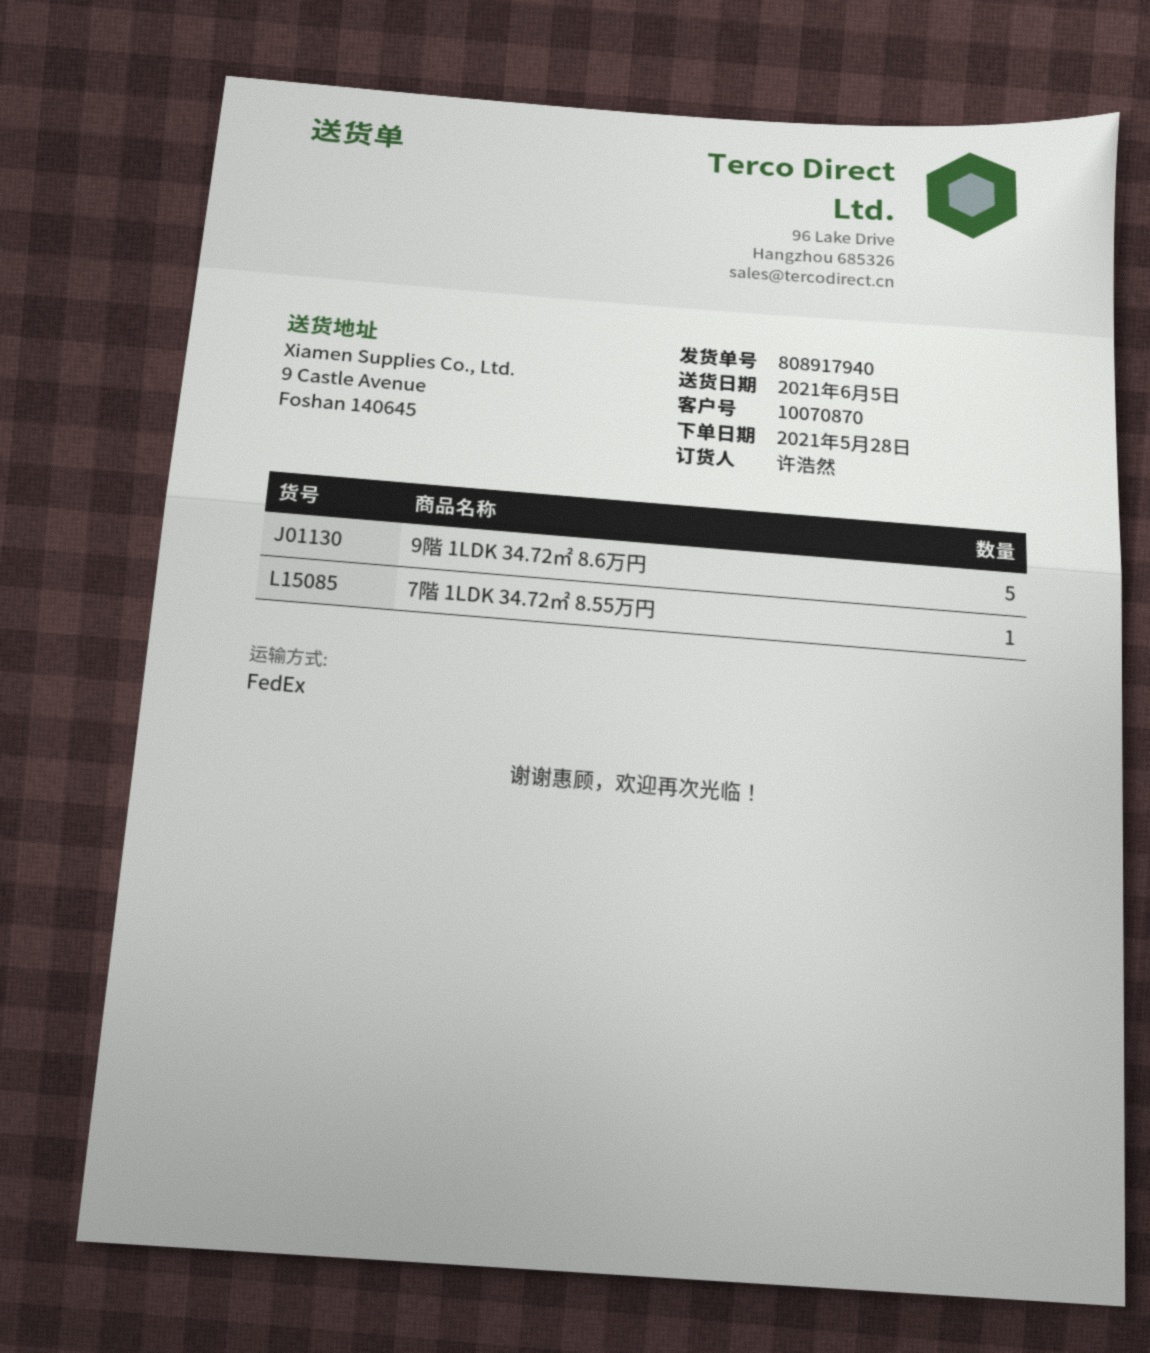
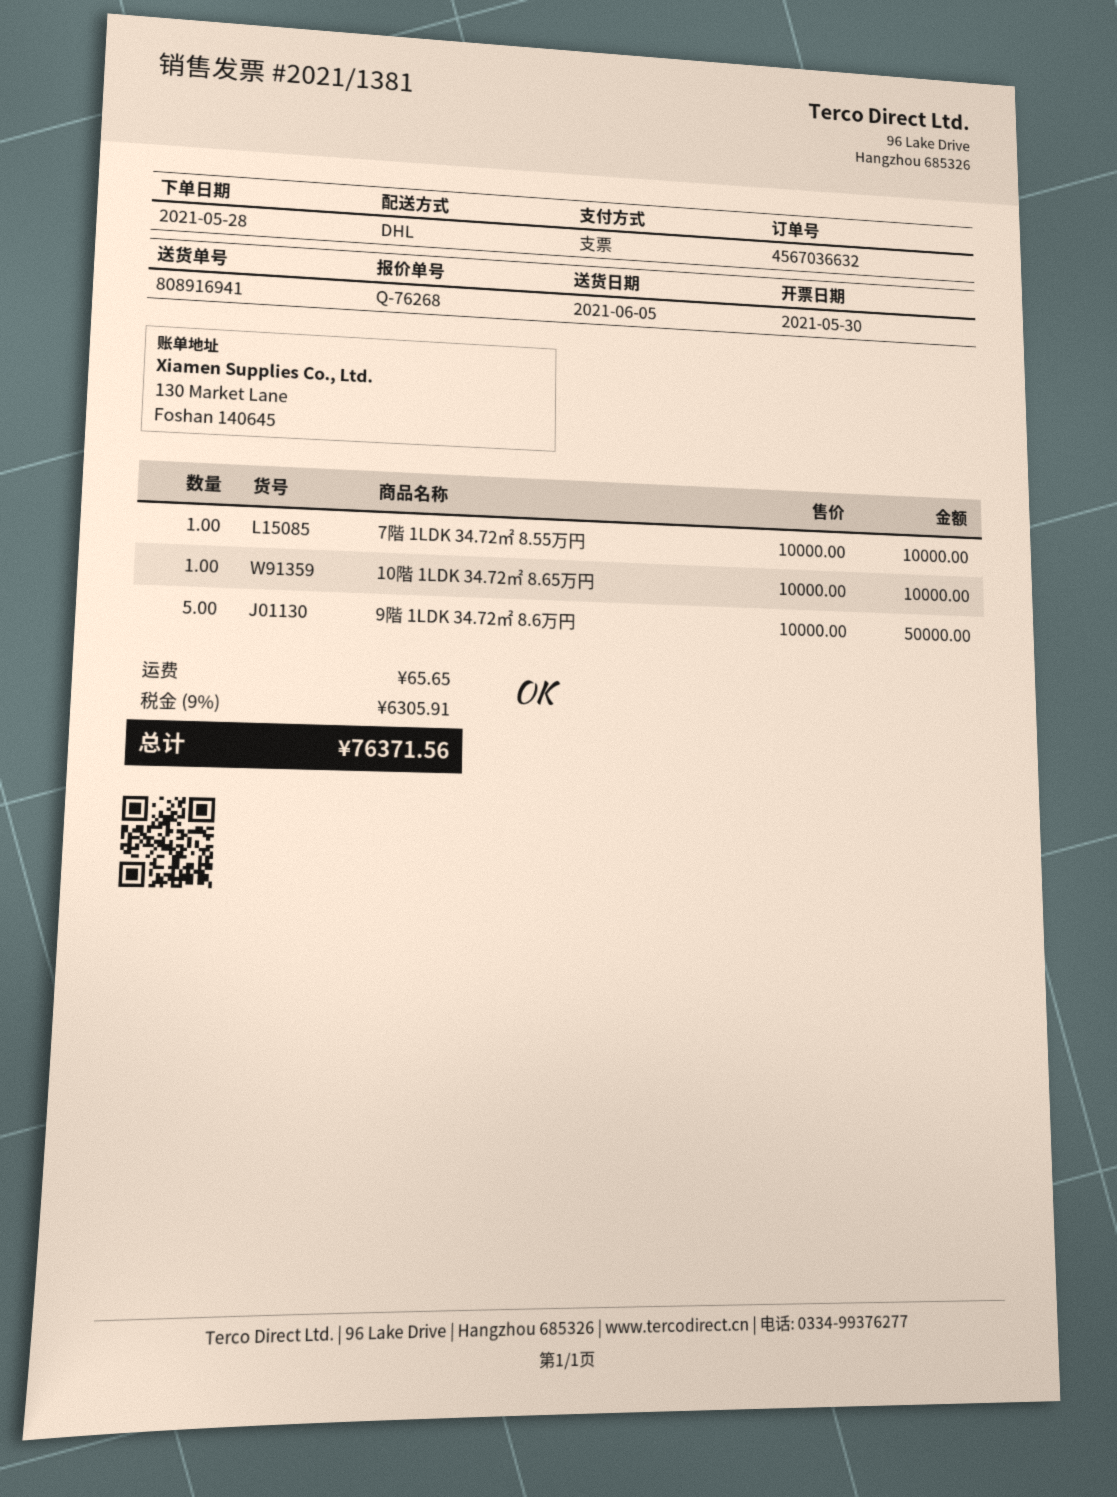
delivery note number: 808917940 -> 808916941
shipping method: FedEx -> DHL
10階 1LDK 34.72㎡ 8.65万円: none -> 1

